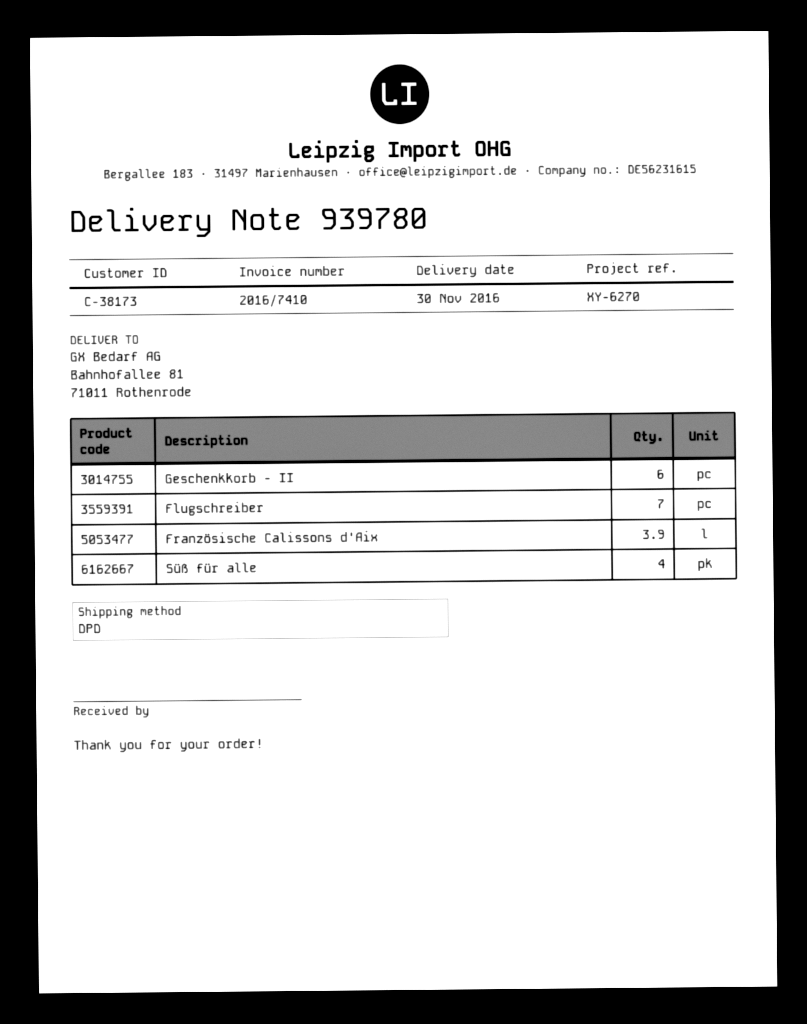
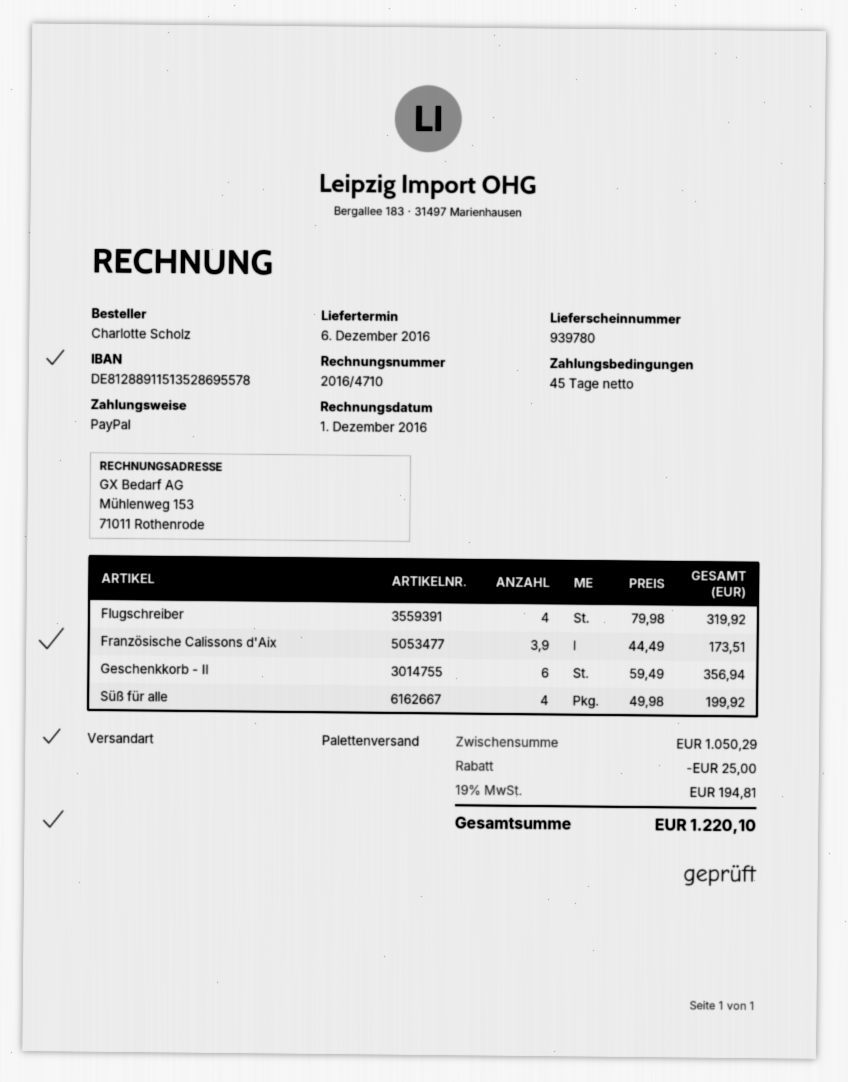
delivery date: 2016-11-30 -> 2016-12-06
invoice number: 2016/7410 -> 2016/4710
shipping method: DPD -> pallet freight
Flugschreiber: 7 -> 4

